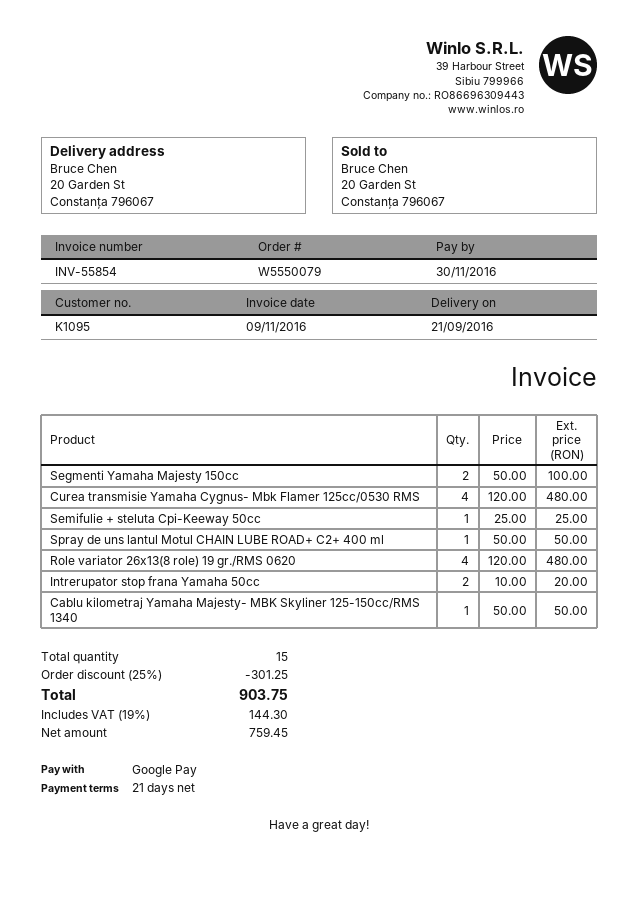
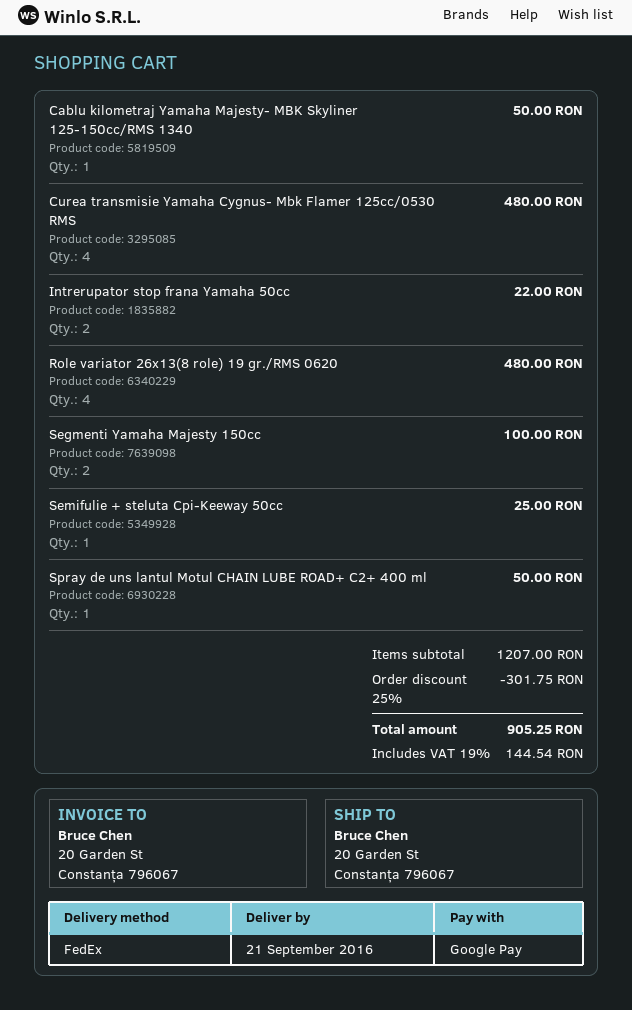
Intrerupator stop frana Yamaha 50cc: 2 for 20.00 -> 2 for 22.00
discount: 25% = 301.25 -> 25% = 301.75
tax: 19% = 144.30 -> 19% = 144.54
total: 903.75 -> 905.25

